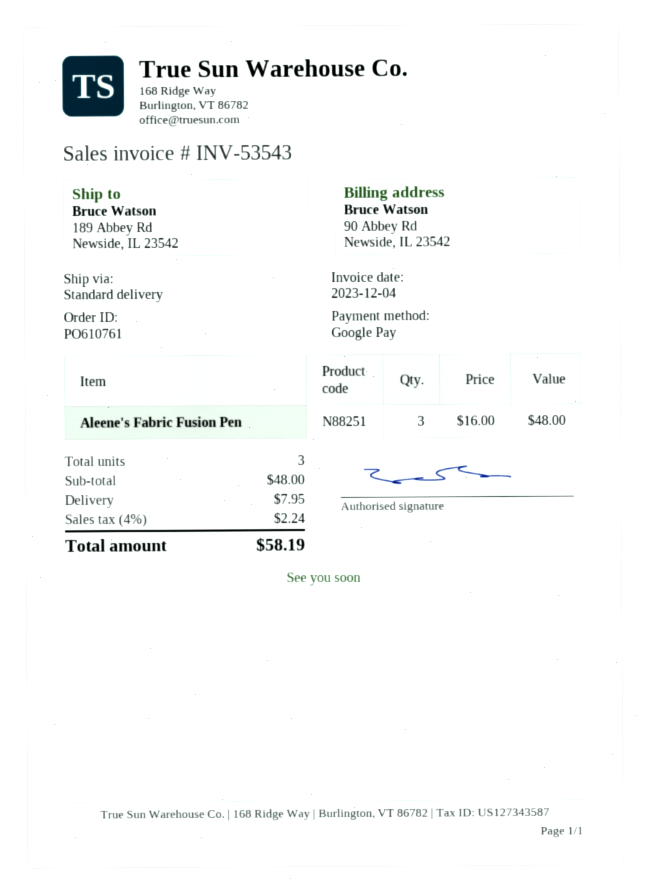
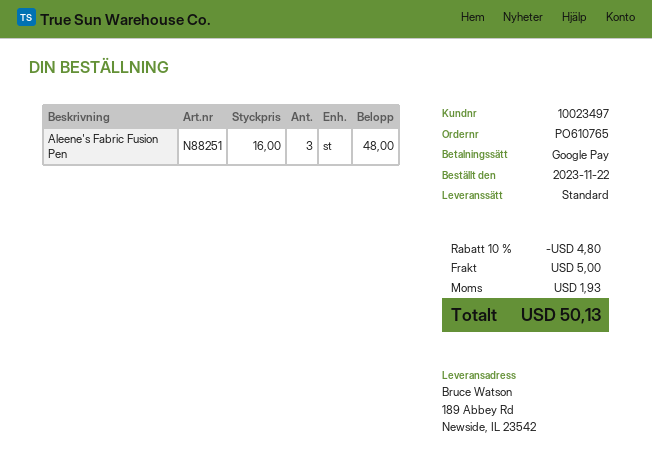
order number: PO610761 -> PO610765
discount: none -> 10% = 4.80
shipping: 7.95 -> 5.00
tax: 2.24 -> 1.93
total: 58.19 -> 50.13

